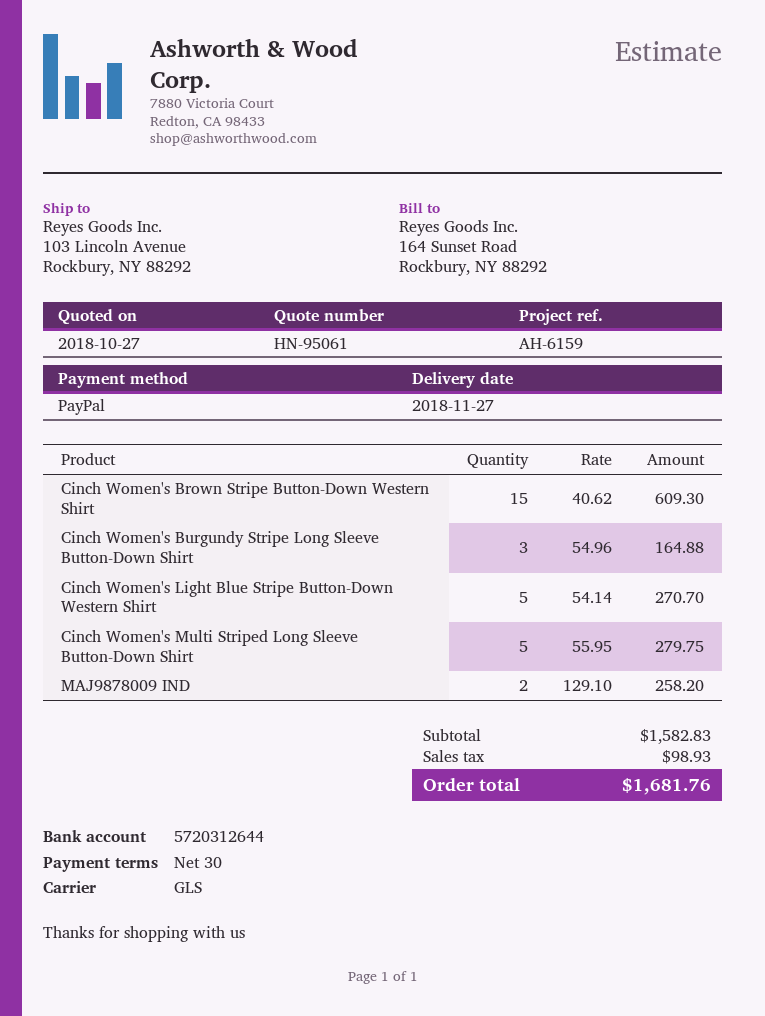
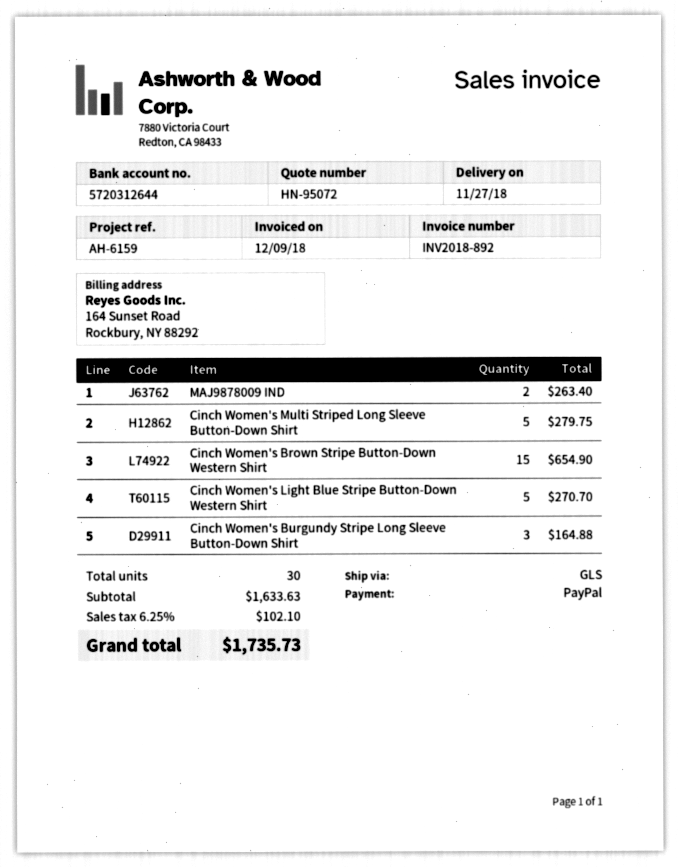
quote number: HN-95061 -> HN-95072
Cinch Women's Brown Stripe Button-Down Western Shirt: 15 for 609.30 -> 15 for 654.90
MAJ9878009 IND: 2 for 258.20 -> 2 for 263.40
subtotal: 1582.83 -> 1633.63
tax: 98.93 -> 102.10
total: 1681.76 -> 1735.73

